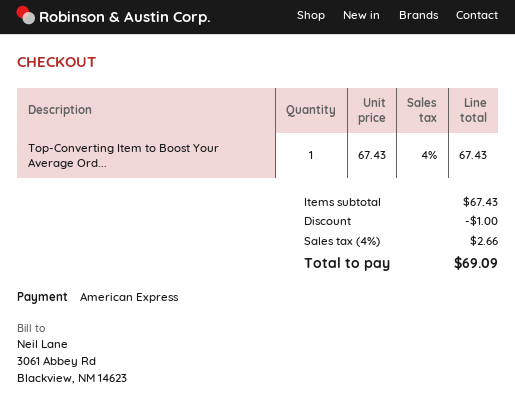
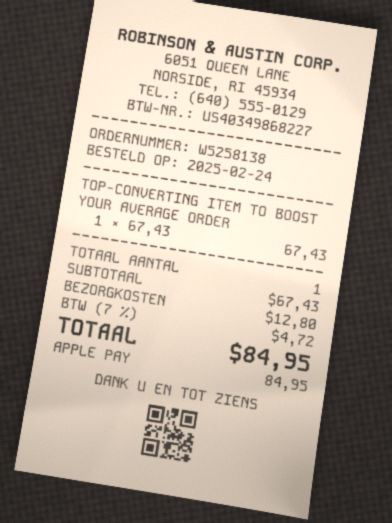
payment method: American Express -> Apple Pay
discount: 1.00 -> none
shipping: none -> 12.80
tax: 4% = 2.66 -> 7% = 4.72
total: 69.09 -> 84.95

